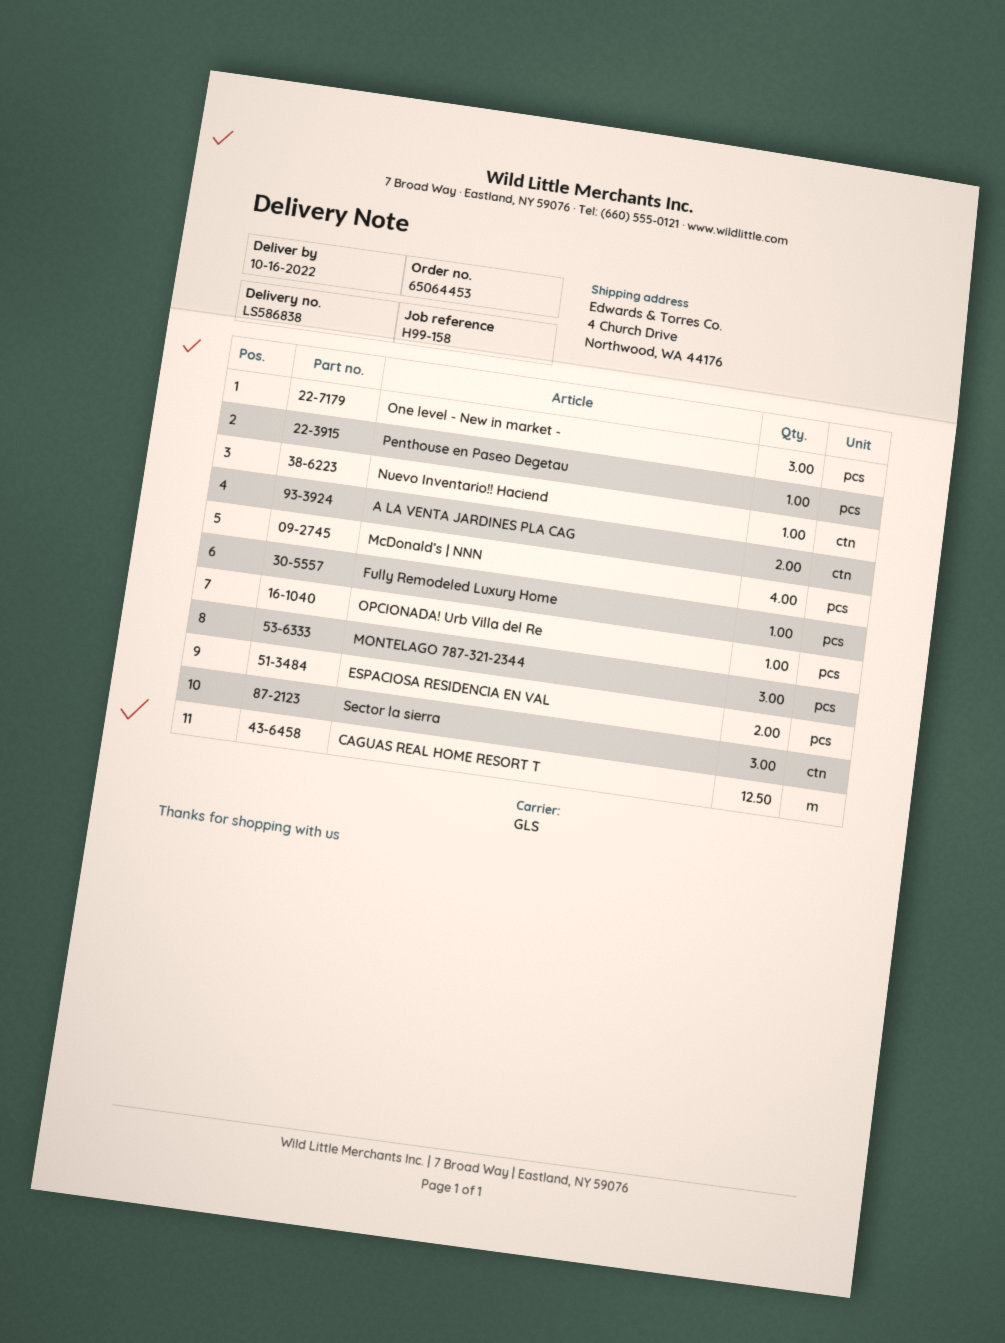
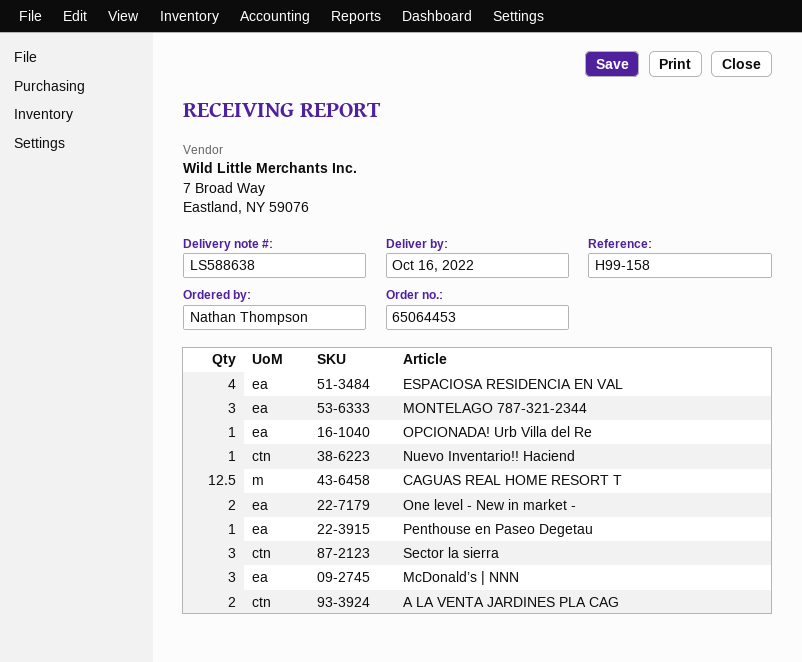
delivery note number: LS586838 -> LS588638
One level - New in market -: 3 -> 2
McDonald’s | NNN: 4 -> 3
Fully Remodeled Luxury Home: 1 -> none
ESPACIOSA RESIDENCIA EN VAL: 2 -> 4

